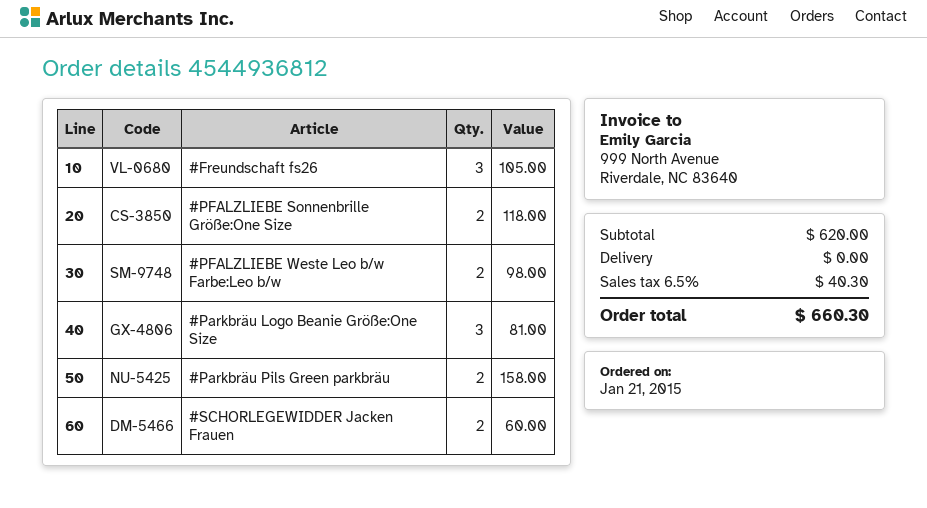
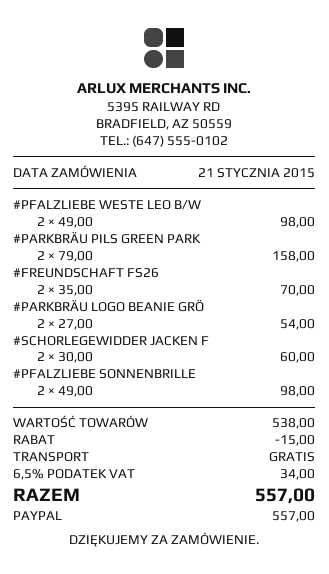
#Freundschaft fs26: 3 for 105.00 -> 2 for 70.00
#PFALZLIEBE Sonnenbrille Größe:One Size: 2 for 118.00 -> 2 for 98.00
#Parkbräu Logo Beanie Größe:One Size: 3 for 81.00 -> 2 for 54.00
subtotal: 620.00 -> 538.00
discount: none -> 15.00
tax: 6.5% = 40.30 -> 6.5% = 34.00
total: 660.30 -> 557.00

